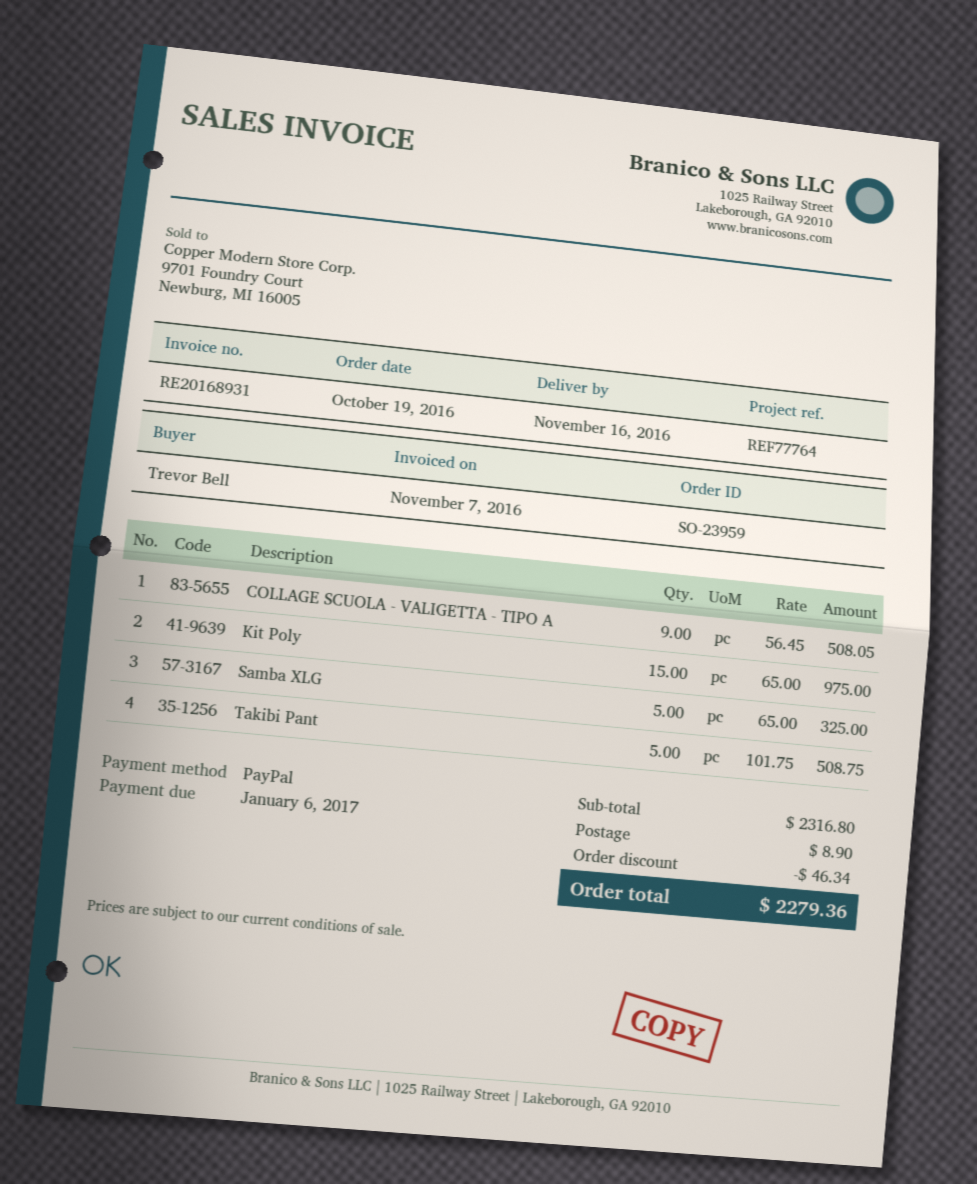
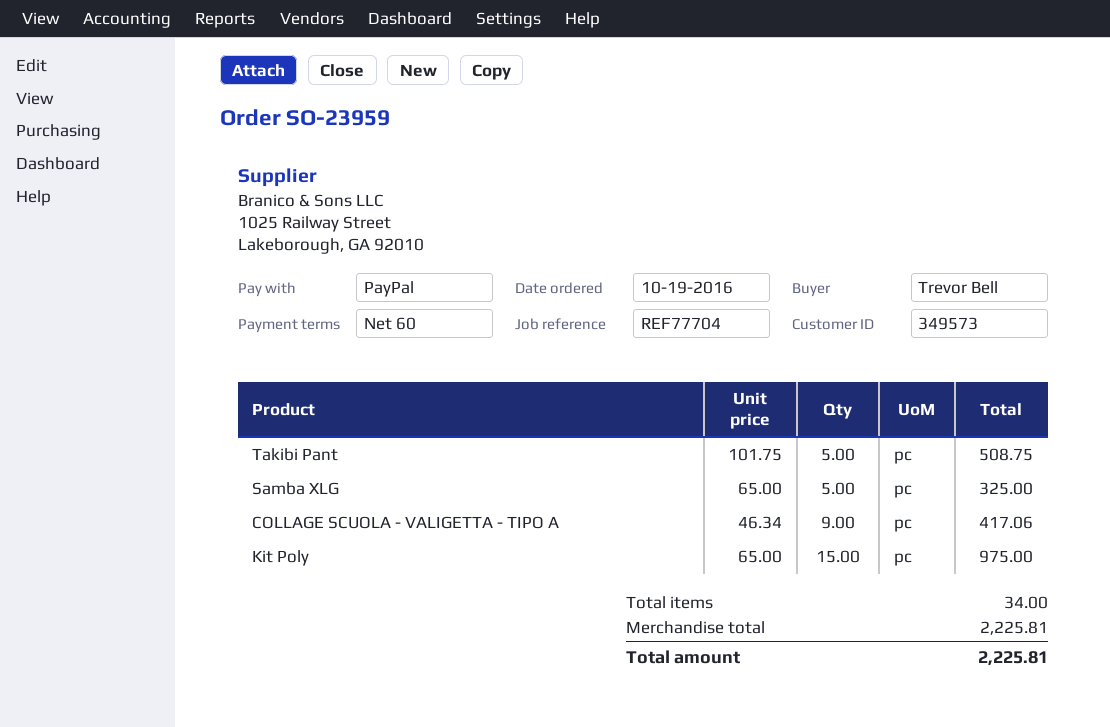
reference: REF77764 -> REF77704
COLLAGE SCUOLA - VALIGETTA - TIPO A: 9 x 56.45 = 508.05 -> 9 x 46.34 = 417.06
subtotal: 2316.80 -> 2225.81
discount: 46.34 -> none
shipping: 8.90 -> none
total: 2279.36 -> 2225.81

